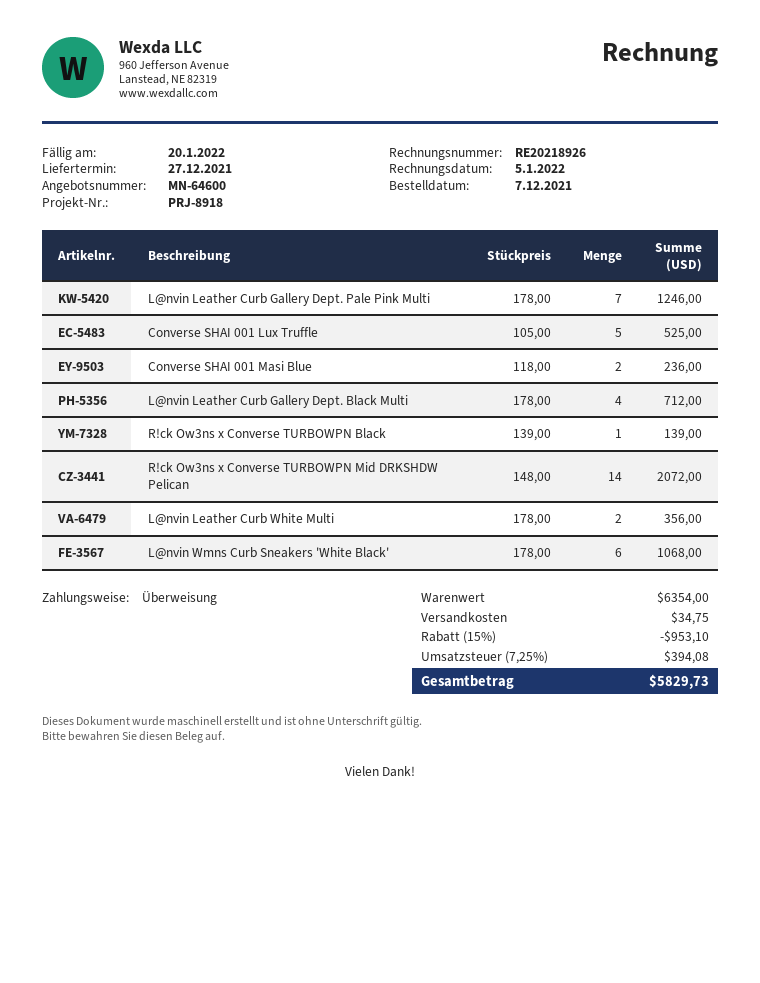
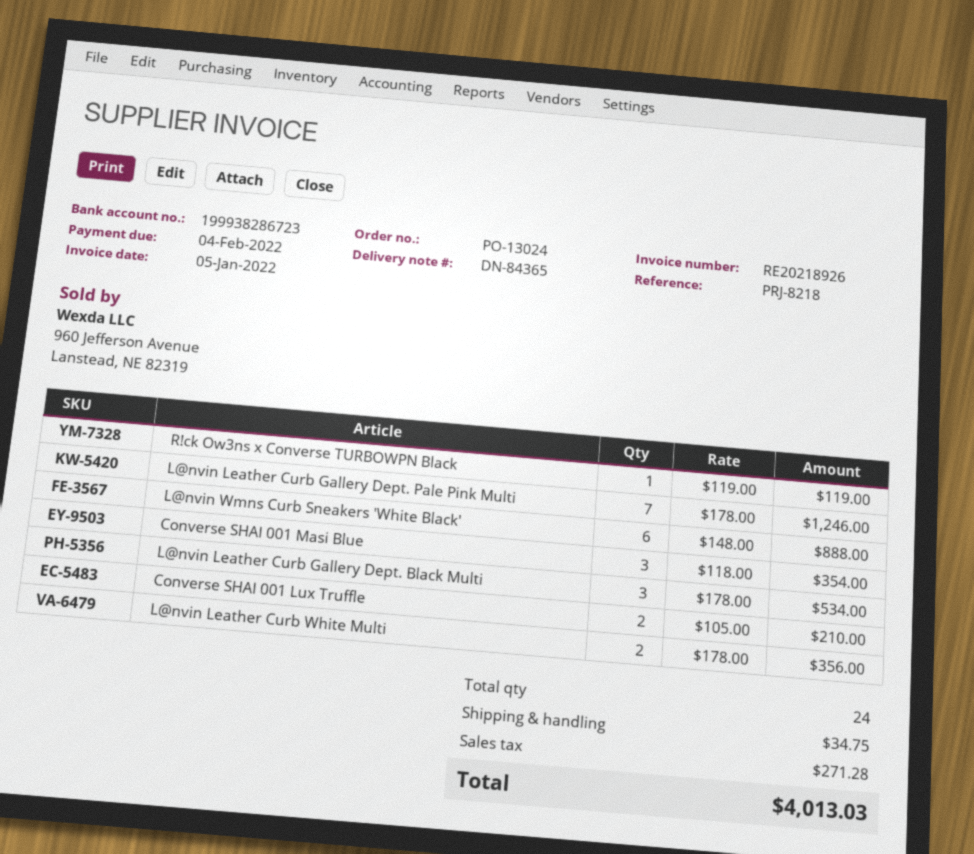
due date: 2022-01-20 -> 2022-02-04
reference: PRJ-8918 -> PRJ-8218
Converse SHAI 001 Lux Truffle: 5 x 105.00 = 525.00 -> 2 x 105.00 = 210.00
Converse SHAI 001 Masi Blue: 2 x 118.00 = 236.00 -> 3 x 118.00 = 354.00
L@nvin Leather Curb Gallery Dept. Black Multi: 4 x 178.00 = 712.00 -> 3 x 178.00 = 534.00
R!ck Ow3ns x Converse TURBOWPN Black: 1 x 139.00 = 139.00 -> 1 x 119.00 = 119.00
R!ck Ow3ns x Converse TURBOWPN Mid DRKSHDW Pelican: 14 x 148.00 = 2072.00 -> none
L@nvin Wmns Curb Sneakers 'White Black': 6 x 178.00 = 1068.00 -> 6 x 148.00 = 888.00
discount: 15% = 953.10 -> none
tax: 394.08 -> 271.28
total: 5829.73 -> 4013.03

